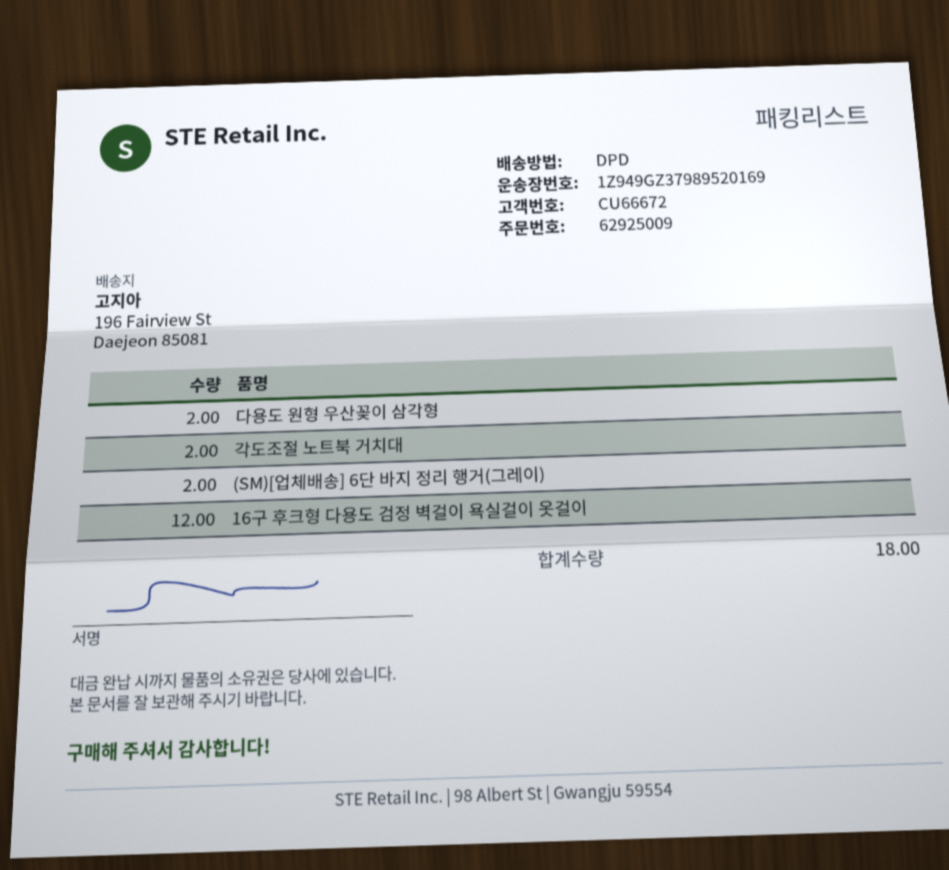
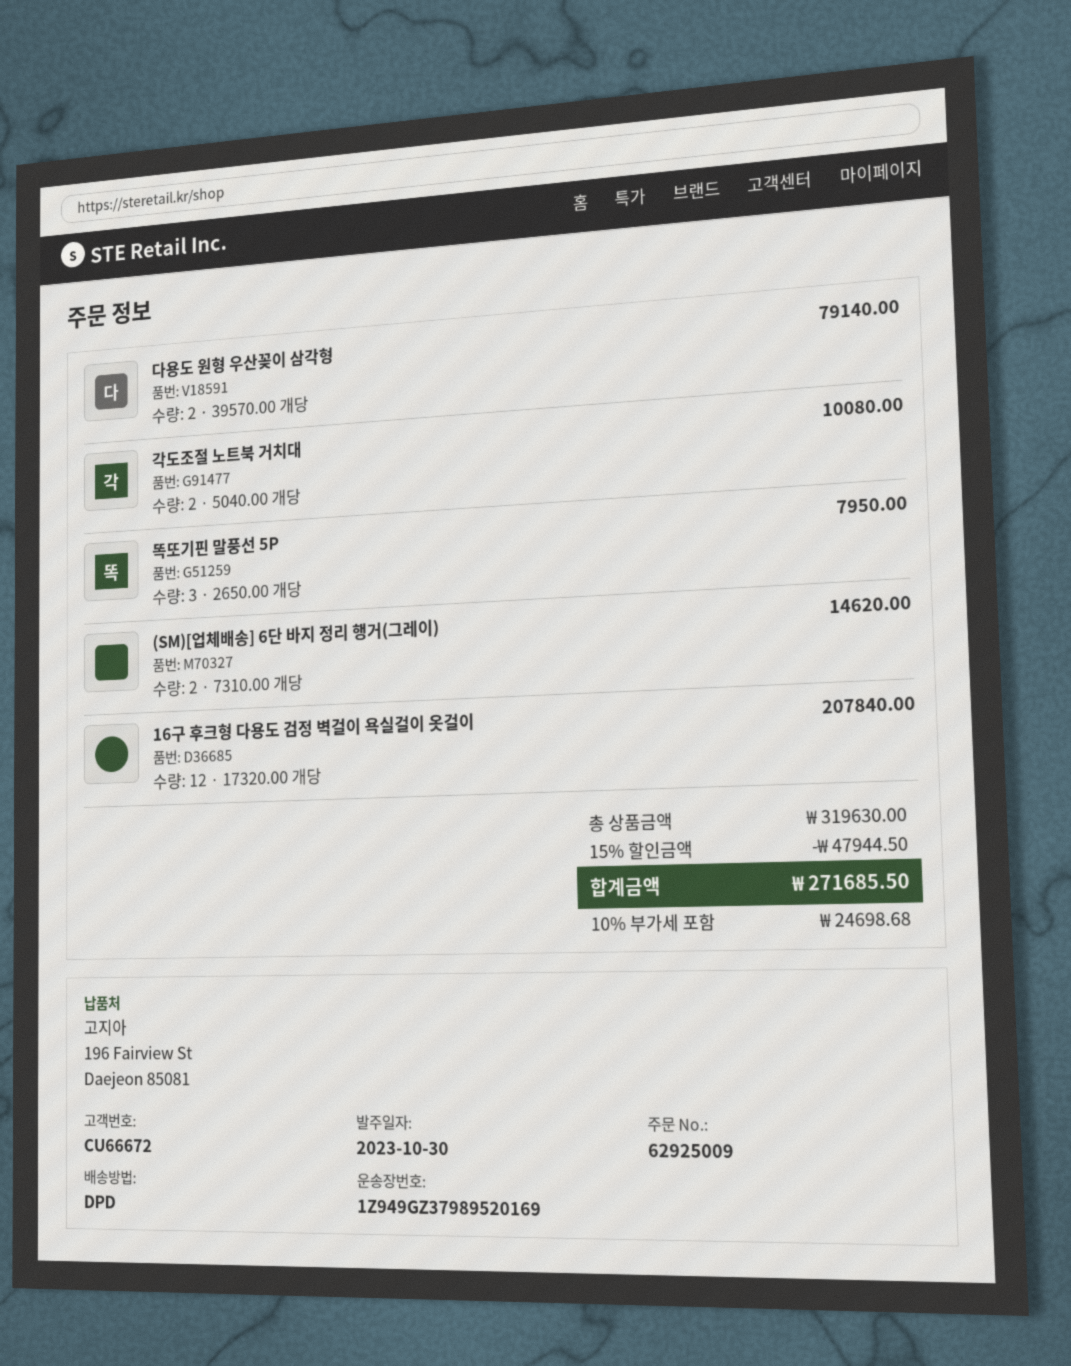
똑또기핀 말풍선 5P: none -> 3

